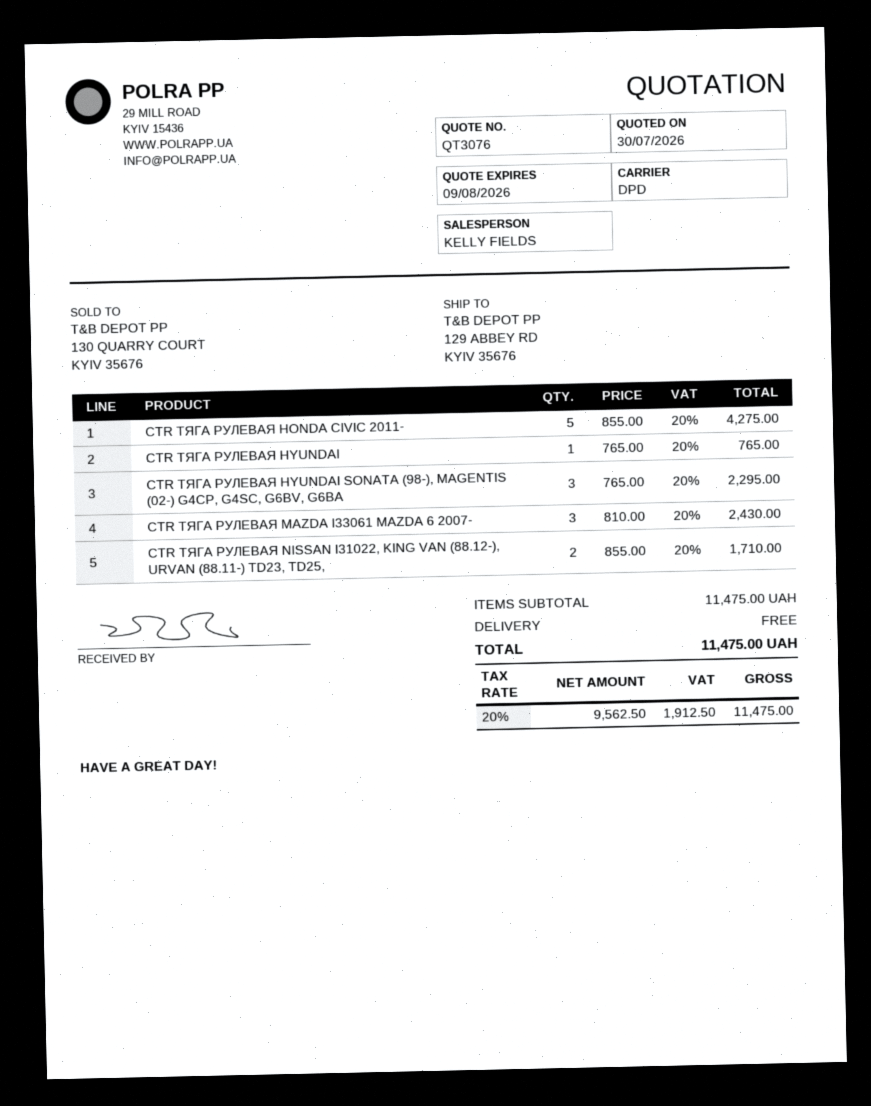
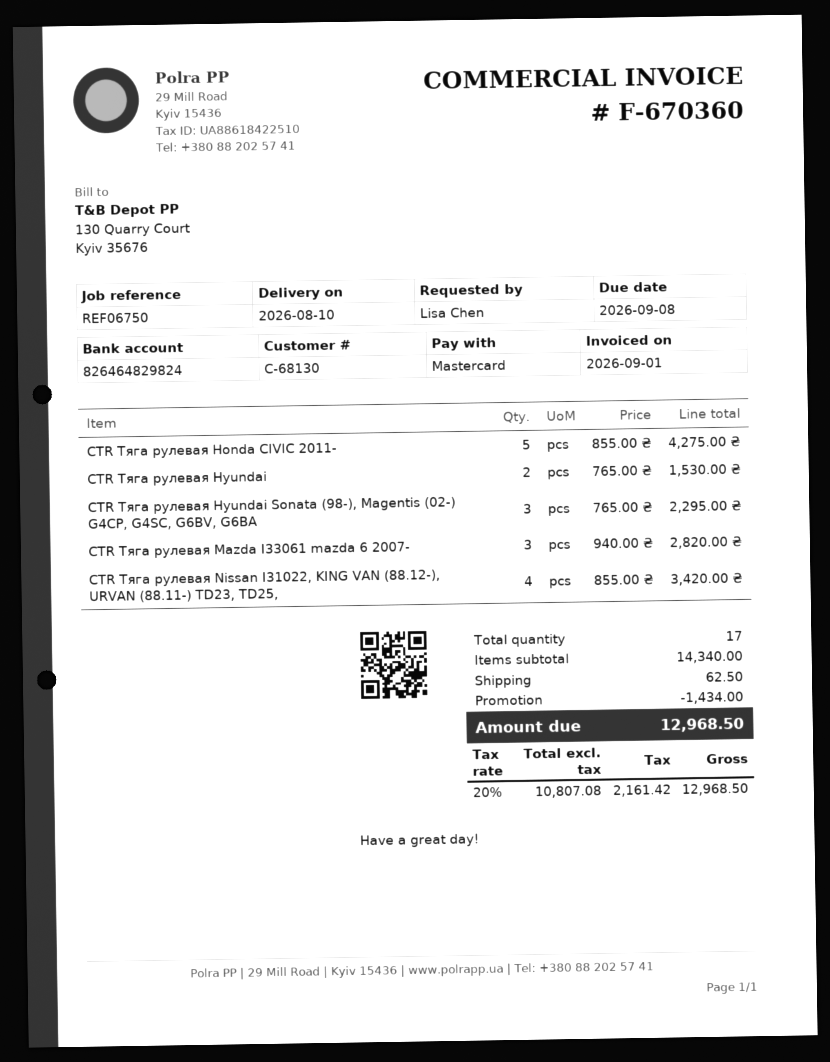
CTR ТЯГА РУЛЕВАЯ HYUNDAI: 1 x 765.00 = 765.00 -> 2 x 765.00 = 1530.00
CTR ТЯГА РУЛЕВАЯ MAZDA I33061 MAZDA 6 2007-: 3 x 810.00 = 2430.00 -> 3 x 940.00 = 2820.00
CTR ТЯГА РУЛЕВАЯ NISSAN I31022, KING VAN (88.12-), URVAN (88.11-) TD23, TD25,: 2 x 855.00 = 1710.00 -> 4 x 855.00 = 3420.00
subtotal: 11475.00 -> 14340.00
discount: none -> 1434.00
shipping: 0.00 -> 62.50
net: 9562.50 -> 10807.08
tax: 20% = 1912.50 -> 20% = 2161.42
total: 11475.00 -> 12968.50

